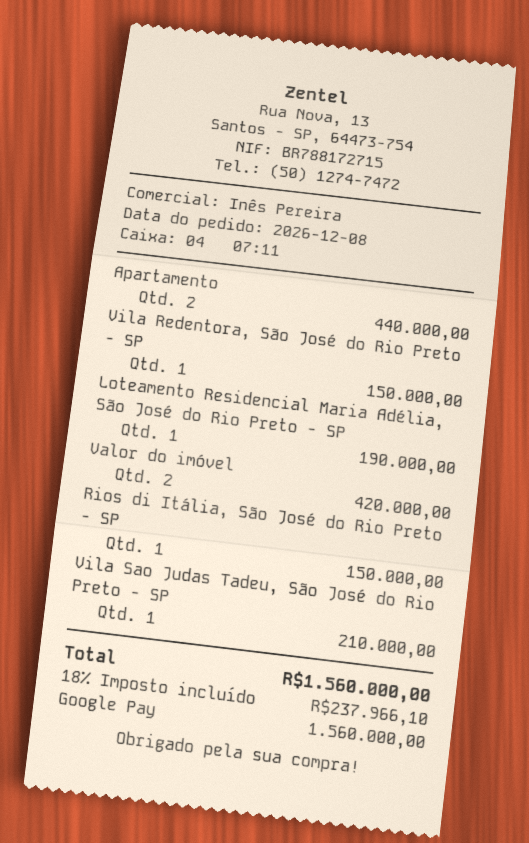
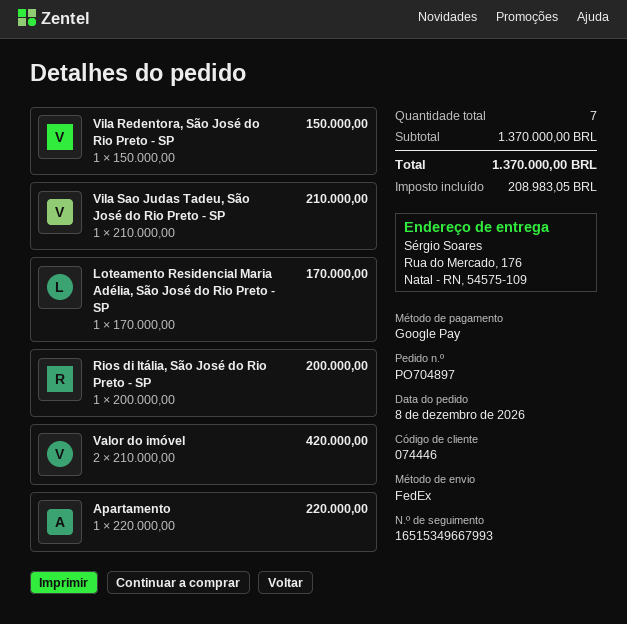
Apartamento: 2 for 440000.00 -> 1 for 220000.00
Loteamento Residencial Maria Adélia, São José do Rio Preto - SP: 1 for 190000.00 -> 1 for 170000.00
Rios di Itália, São José do Rio Preto - SP: 1 for 150000.00 -> 1 for 200000.00
tax: 237966.10 -> 208983.05
total: 1560000.00 -> 1370000.00

